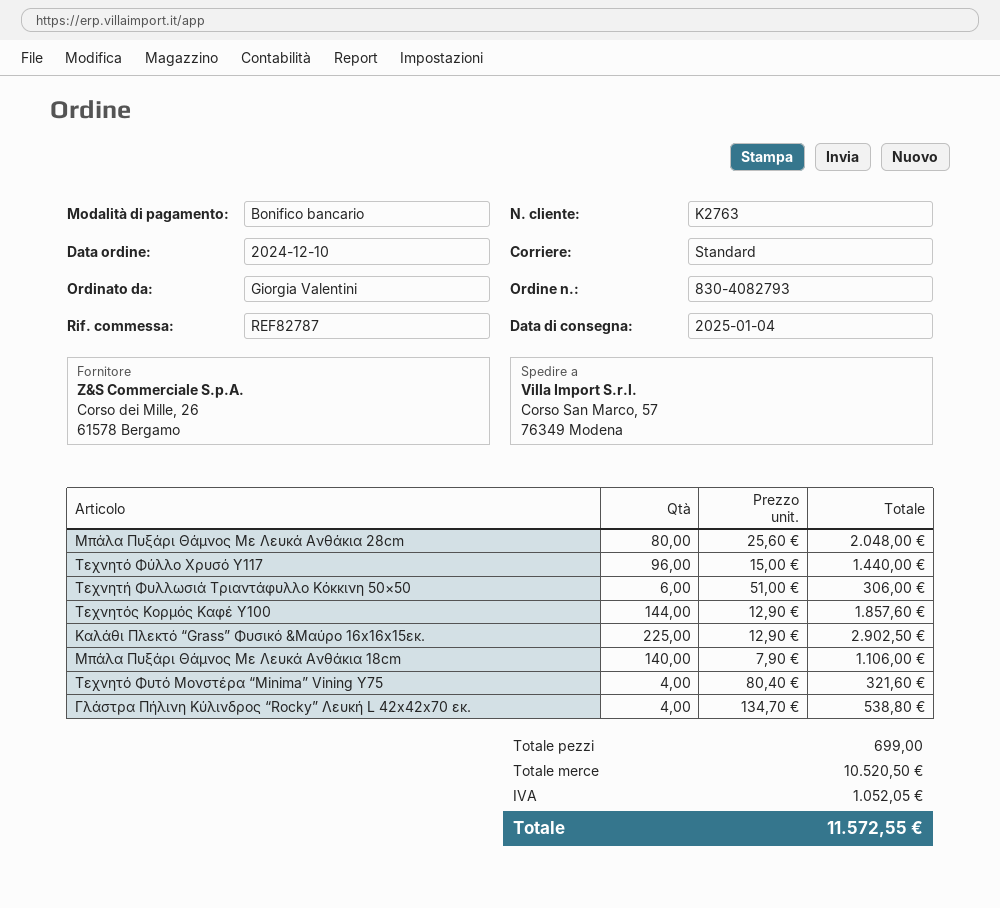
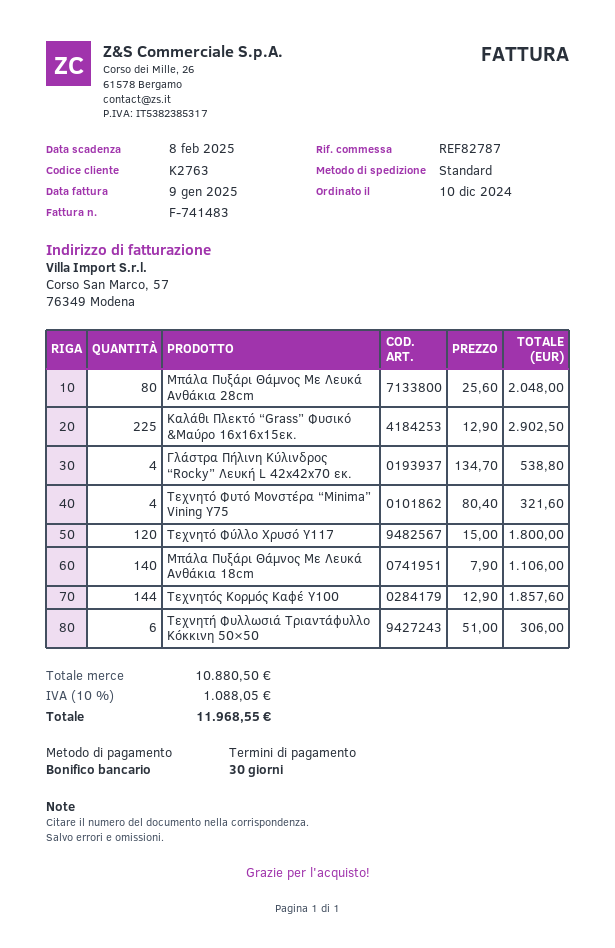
Τεχνητό Φύλλο Χρυσό Υ117: 96 x 15.00 = 1440.00 -> 120 x 15.00 = 1800.00
subtotal: 10520.50 -> 10880.50
tax: 1052.05 -> 1088.05
total: 11572.55 -> 11968.55

